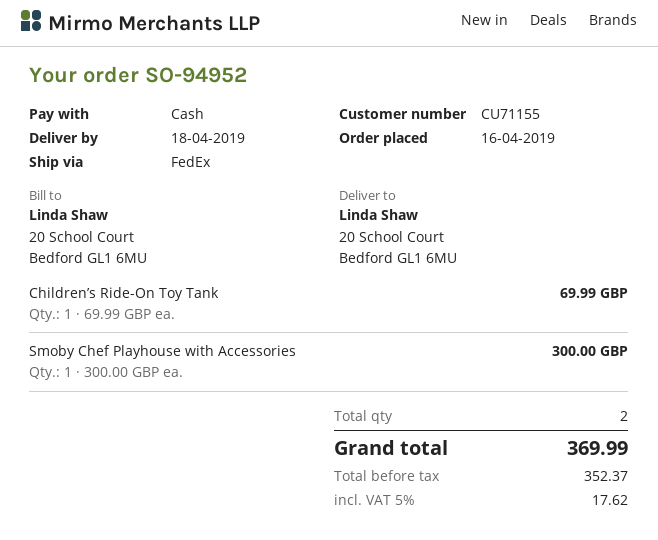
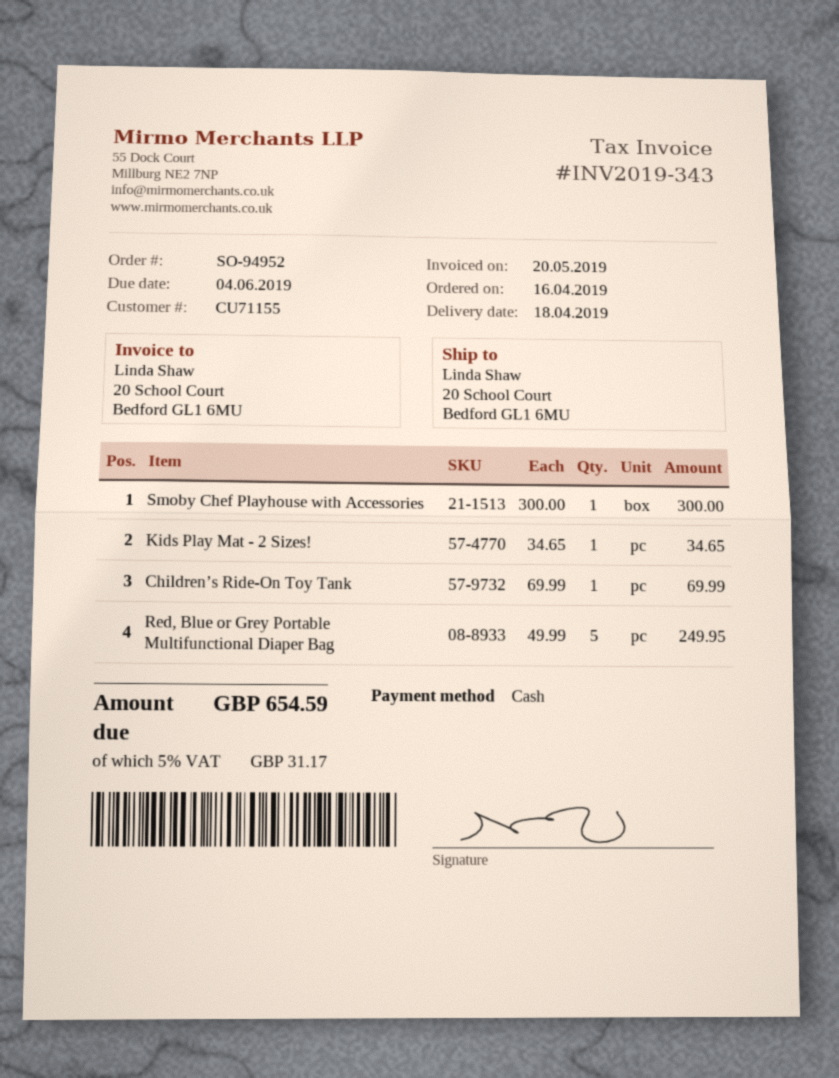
Kids Play Mat - 2 Sizes!: none -> 1 x 34.65 = 34.65
Red, Blue or Grey Portable Multifunctional Diaper Bag: none -> 5 x 49.99 = 249.95
tax: 5% = 17.62 -> 5% = 31.17
total: 369.99 -> 654.59

